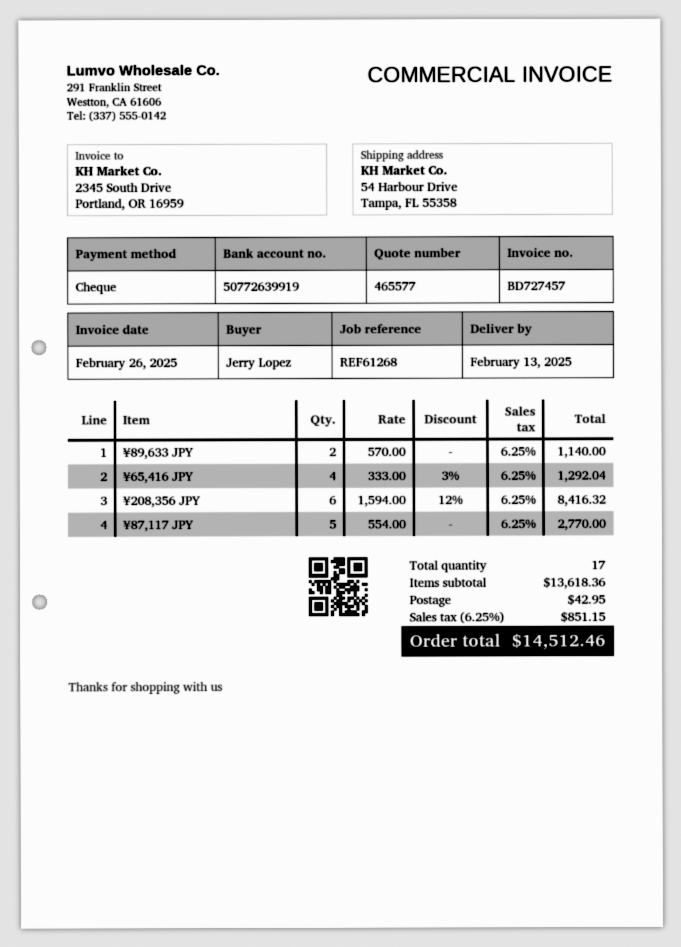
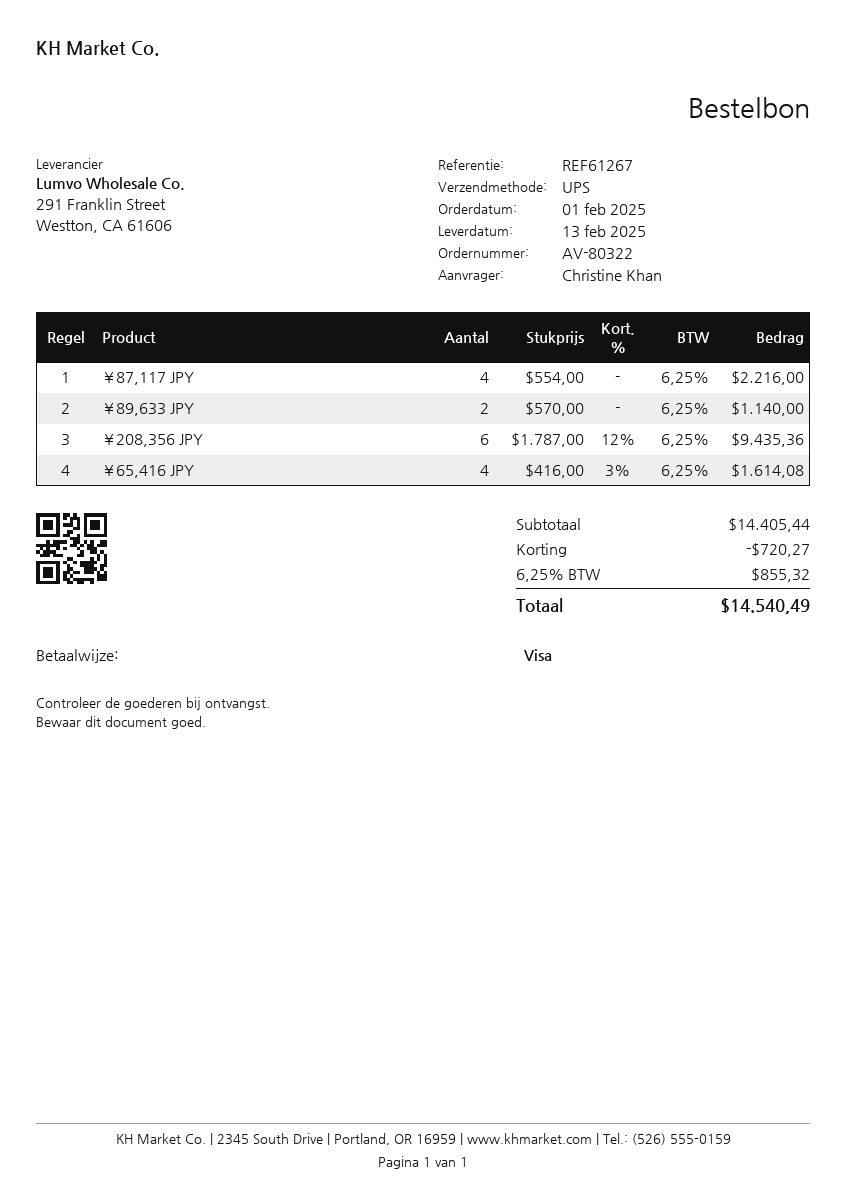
reference: REF61268 -> REF61267
ordered by: Jerry Lopez -> Christine Khan
payment method: cheque -> Visa
¥65,416 JPY: 4 x 333.00 - 3% = 1292.04 -> 4 x 416.00 - 3% = 1614.08
¥208,356 JPY: 6 x 1594.00 - 12% = 8416.32 -> 6 x 1787.00 - 12% = 9435.36
¥87,117 JPY: 5 x 554.00 = 2770.00 -> 4 x 554.00 = 2216.00
subtotal: 13618.36 -> 14405.44
discount: none -> 720.27
shipping: 42.95 -> none
tax: 6.25% = 851.15 -> 6.25% = 855.32
total: 14512.46 -> 14540.49

